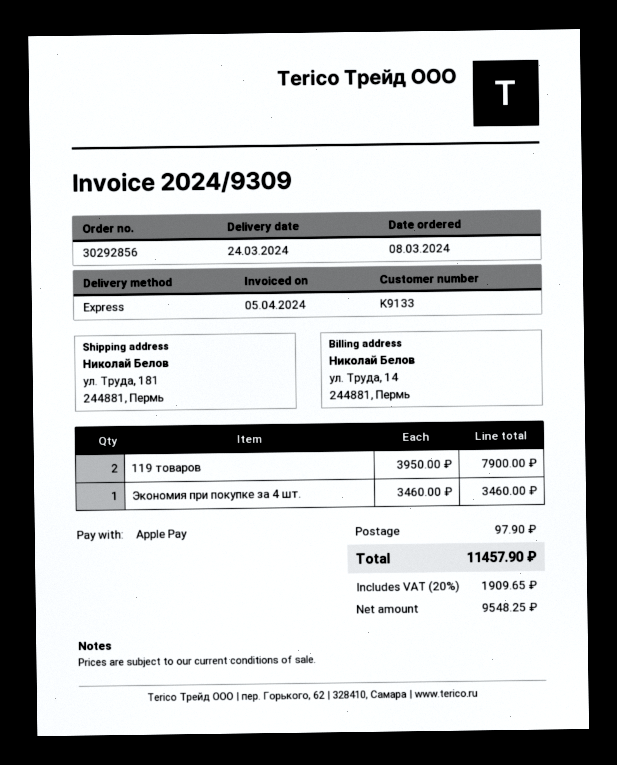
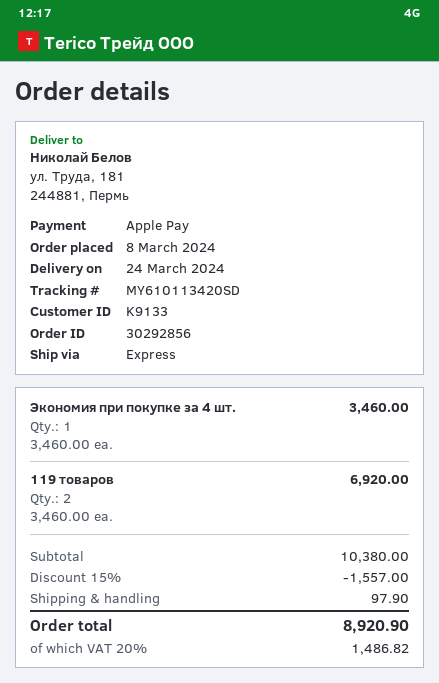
119 товаров: 2 x 3950.00 = 7900.00 -> 2 x 3460.00 = 6920.00
discount: none -> 15% = 1557.00
tax: 20% = 1909.65 -> 20% = 1486.82
total: 11457.90 -> 8920.90

